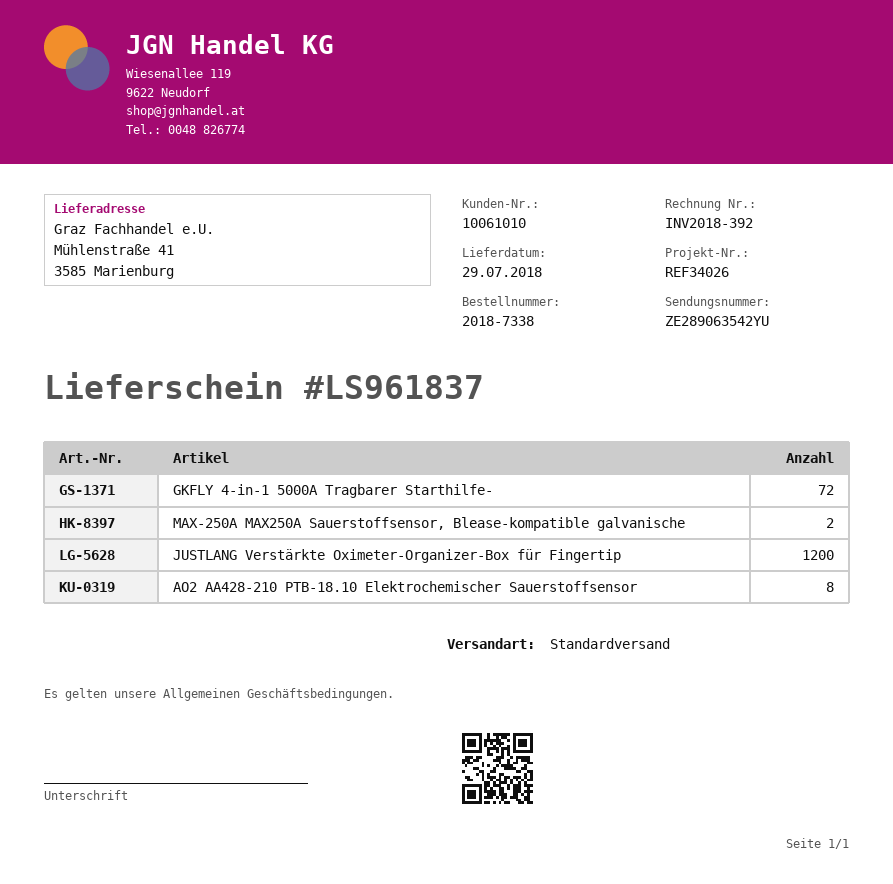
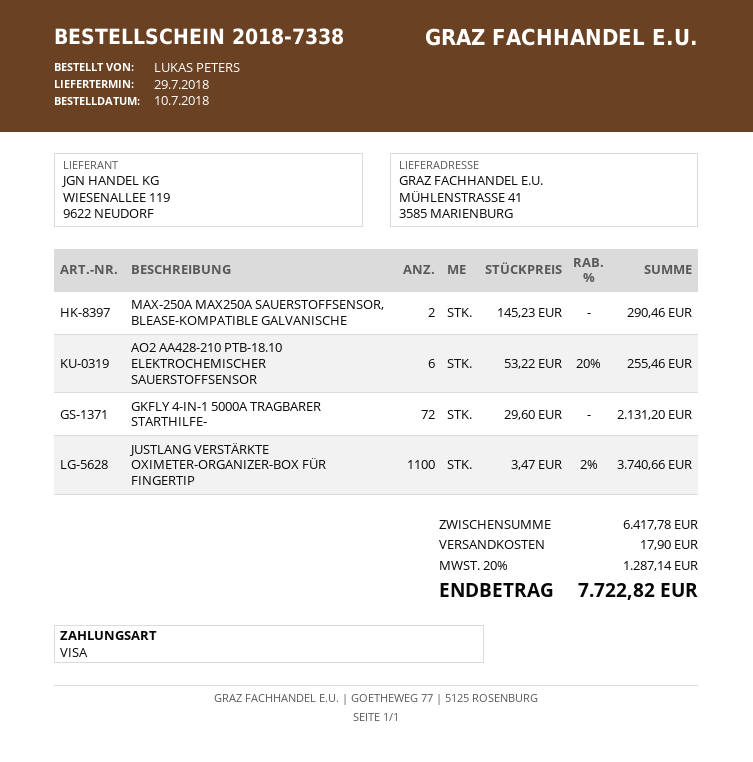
JUSTLANG Verstärkte Oximeter-Organizer-Box für Fingertip: 1200 -> 1100
AO2 AA428-210 PTB-18.10 Elektrochemischer Sauerstoffsensor: 8 -> 6

